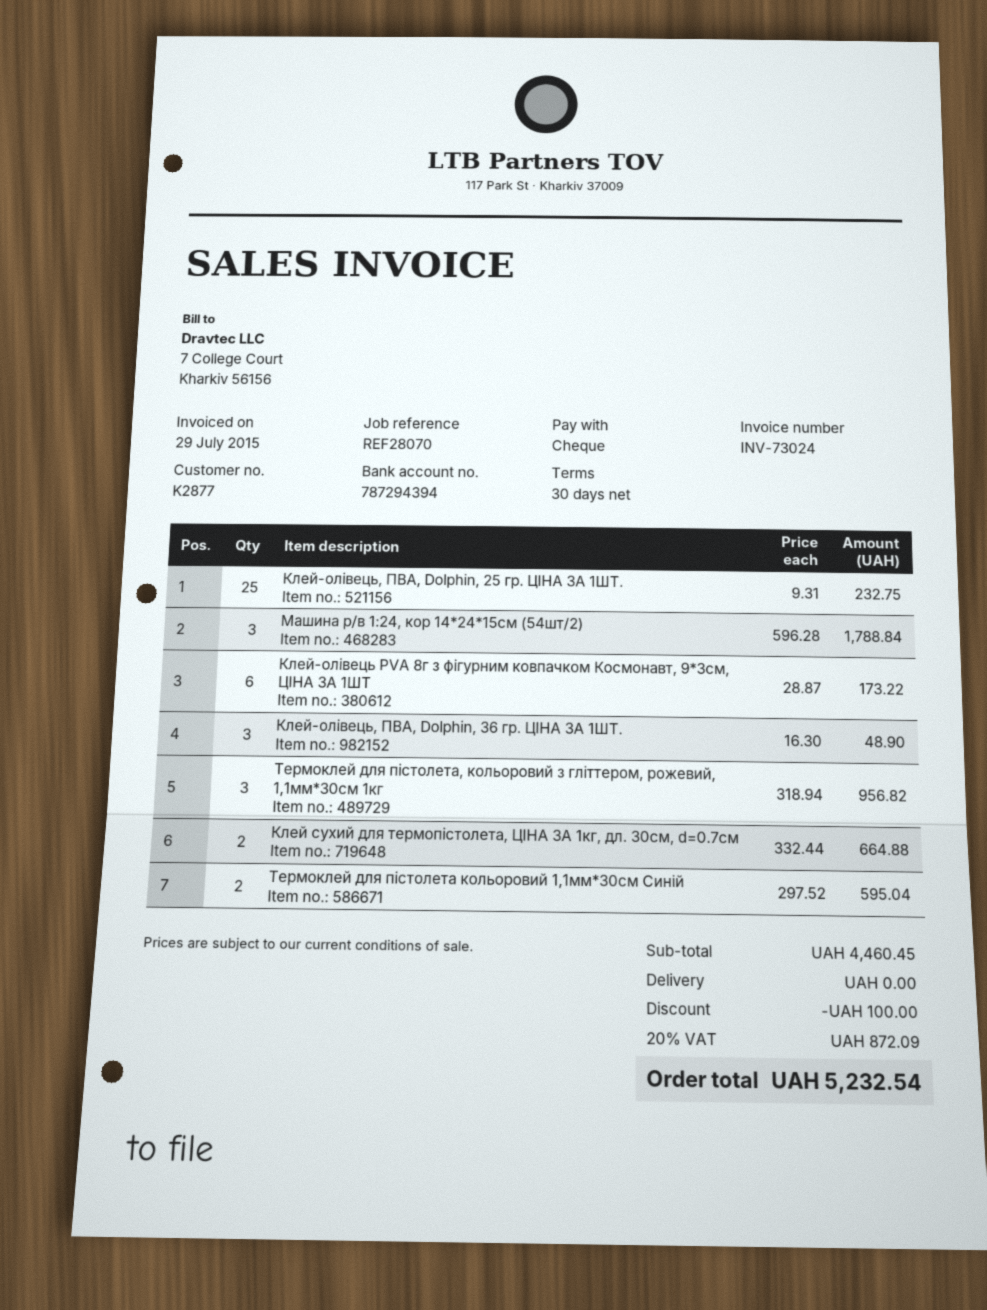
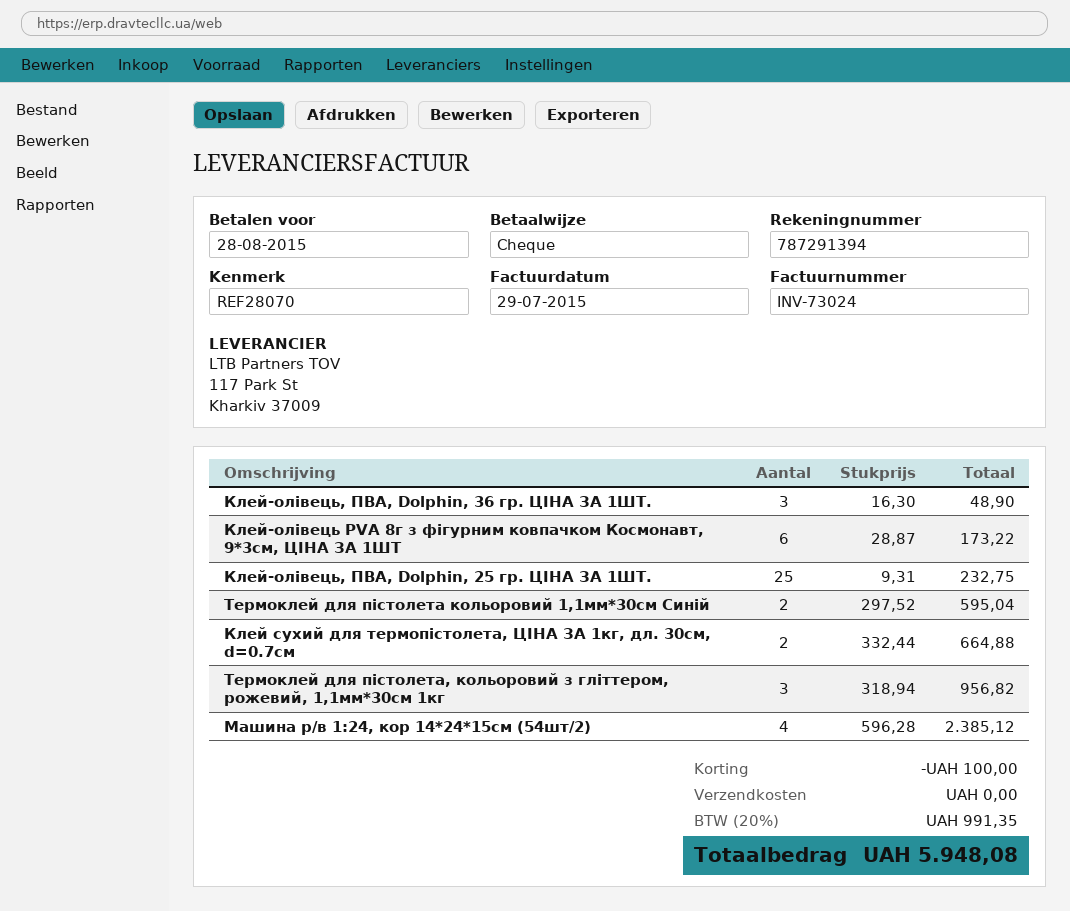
bank account: 787294394 -> 787291394
Машина р/в 1:24, кор 14*24*15см (54шт/2): 3 x 596.28 = 1788.84 -> 4 x 596.28 = 2385.12
tax: 20% = 872.09 -> 20% = 991.35
total: 5232.54 -> 5948.08

